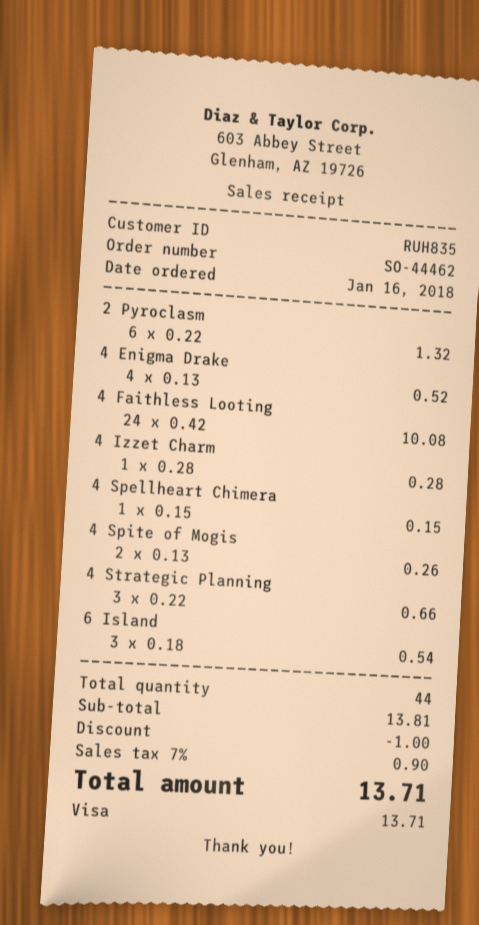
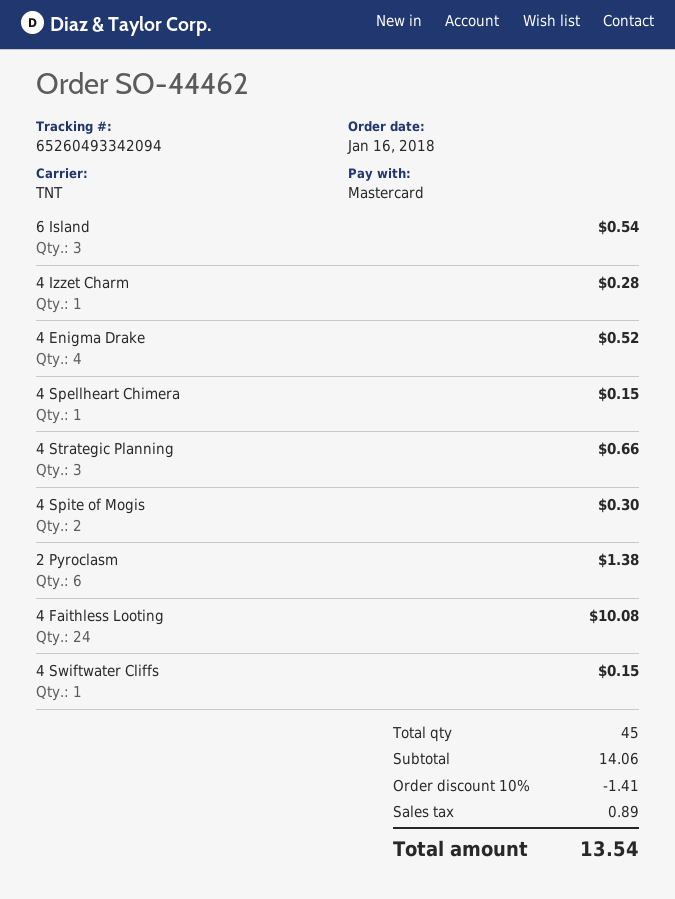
payment method: Visa -> Mastercard
2 Pyroclasm: 6 for 1.32 -> 6 for 1.38
4 Spite of Mogis: 2 for 0.26 -> 2 for 0.30
4 Swiftwater Cliffs: none -> 1 for 0.15
total quantity: 44 -> 45
subtotal: 13.81 -> 14.06
discount: 1.00 -> 1.41
tax: 0.90 -> 0.89
total: 13.71 -> 13.54

